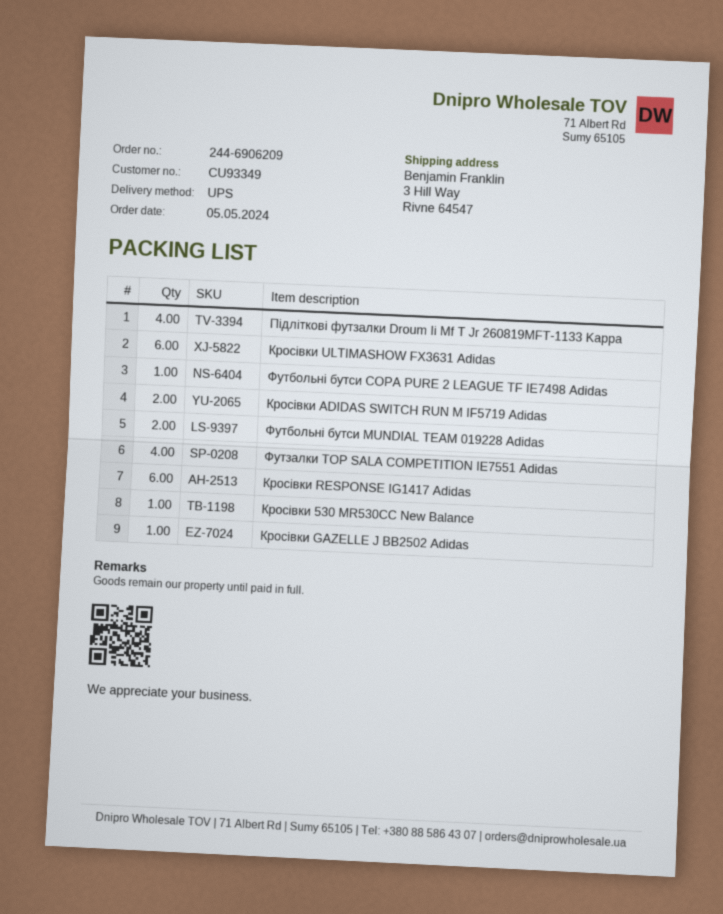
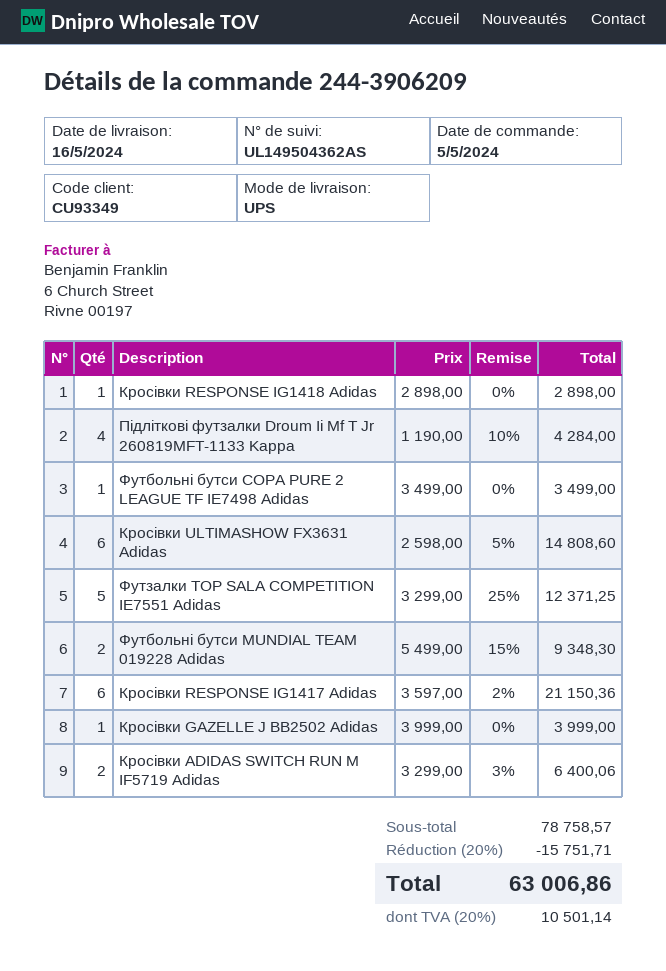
order number: 244-6906209 -> 244-3906209
Футзалки TOP SALA COMPETITION IE7551 Adidas: 4 -> 5
Кросівки 530 MR530CC New Balance: 1 -> none
Кросівки RESPONSE IG1418 Adidas: none -> 1

